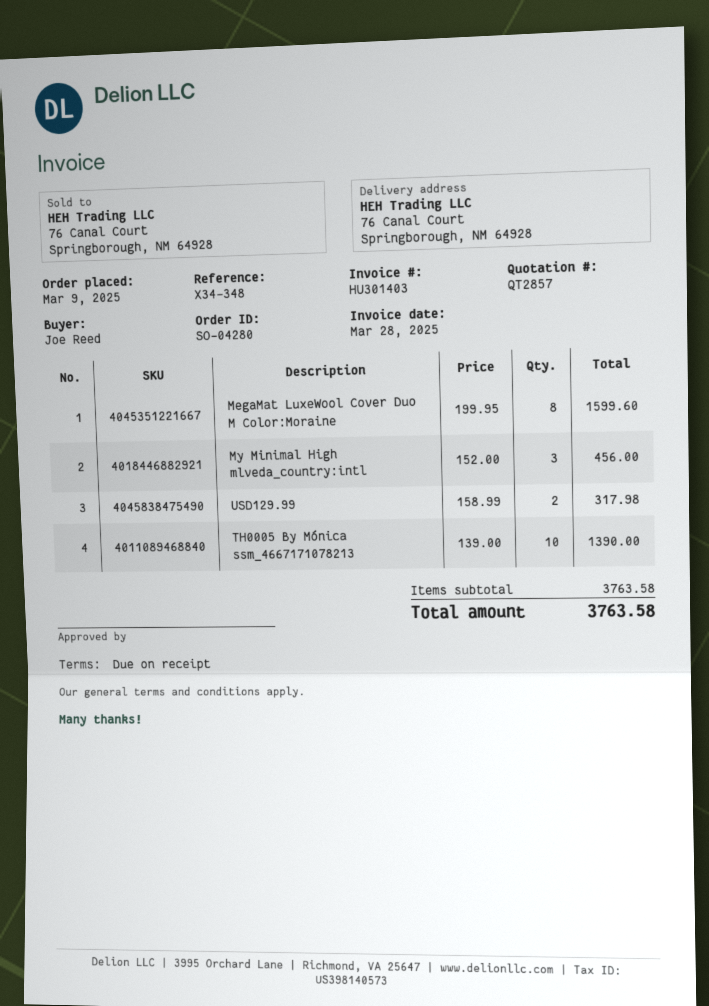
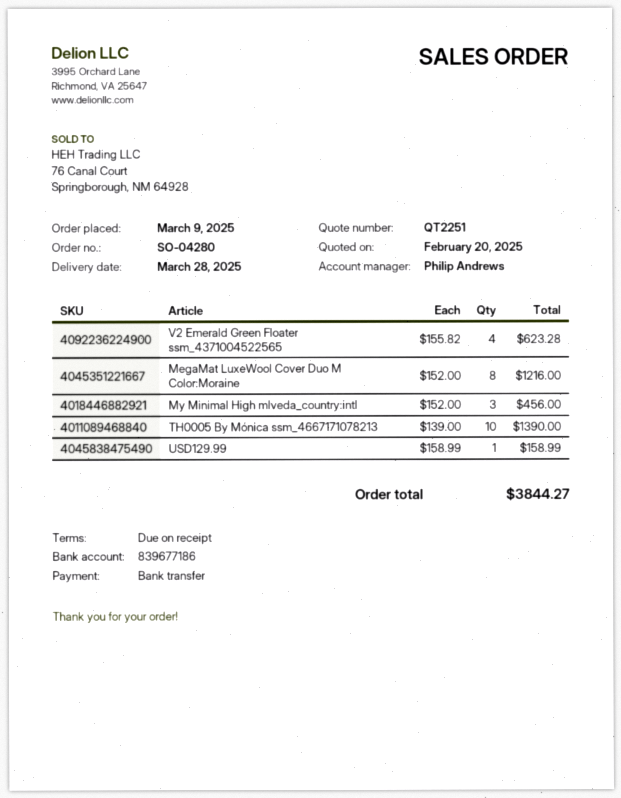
quote number: QT2857 -> QT2251
MegaMat LuxeWool Cover Duo M Color:Moraine: 8 x 199.95 = 1599.60 -> 8 x 152.00 = 1216.00
USD129.99: 2 x 158.99 = 317.98 -> 1 x 158.99 = 158.99
V2 Emerald Green Floater ssm_4371004522565: none -> 4 x 155.82 = 623.28
total: 3763.58 -> 3844.27

